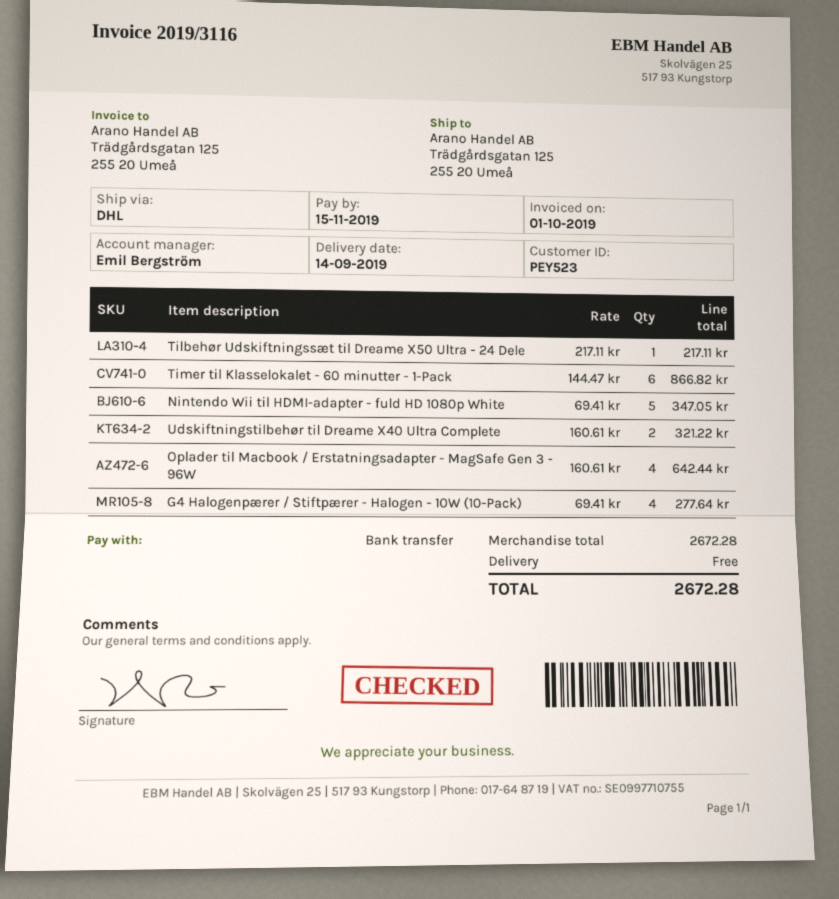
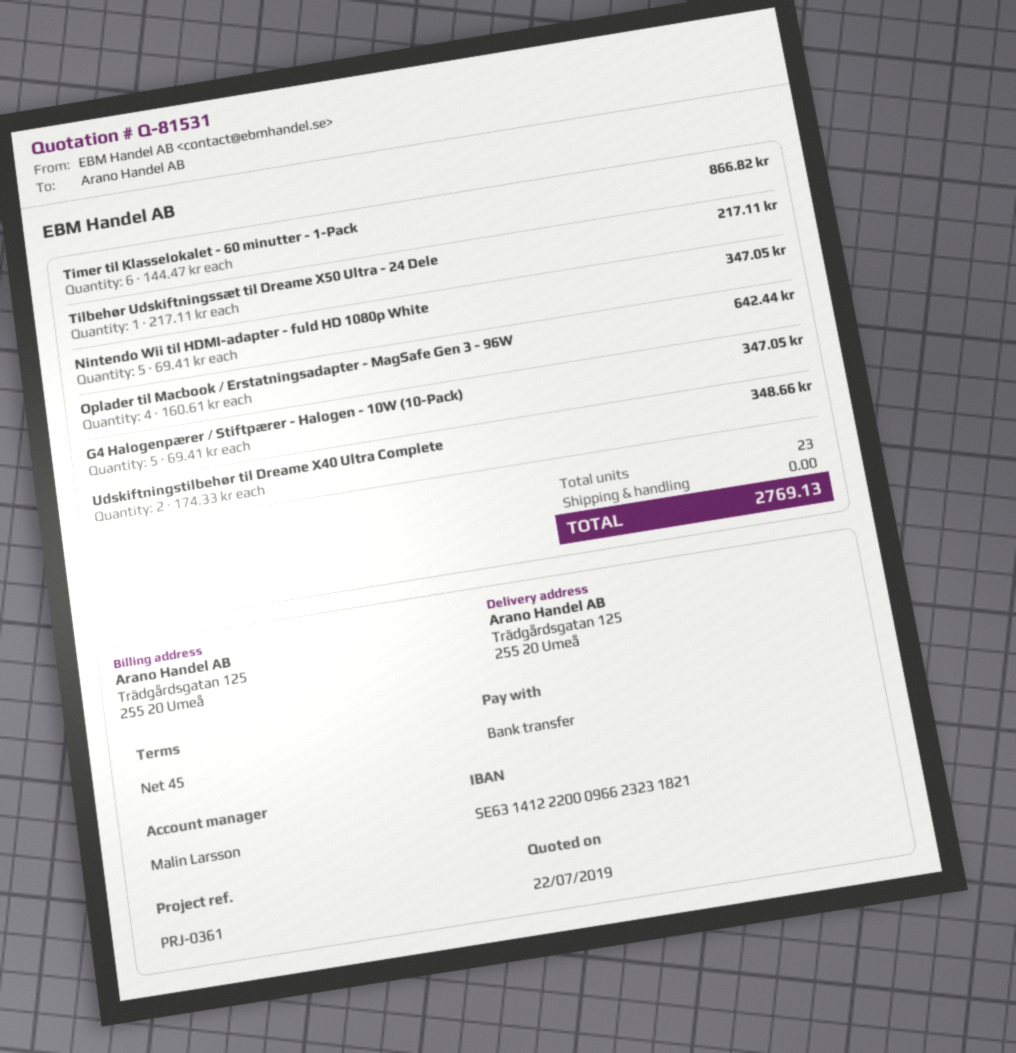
sales rep: Emil Bergström -> Malin Larsson
Udskiftningstilbehør til Dreame X40 Ultra Complete: 2 x 160.61 = 321.22 -> 2 x 174.33 = 348.66
G4 Halogenpærer / Stiftpærer - Halogen - 10W (10-Pack): 4 x 69.41 = 277.64 -> 5 x 69.41 = 347.05
total: 2672.28 -> 2769.13

